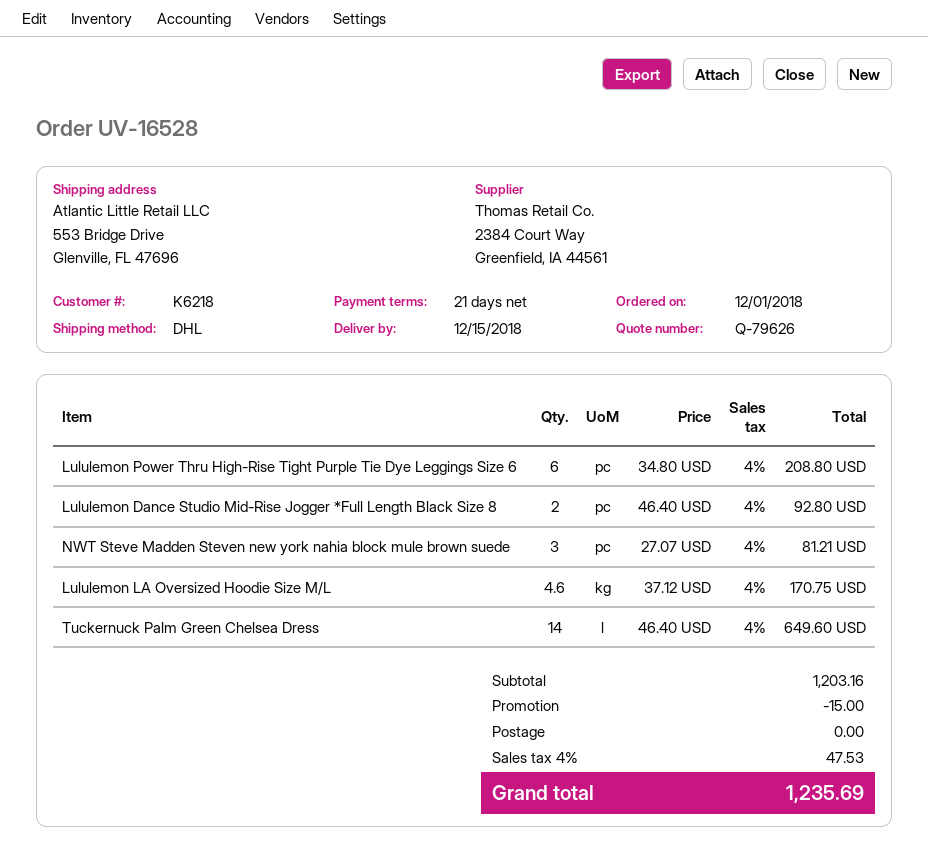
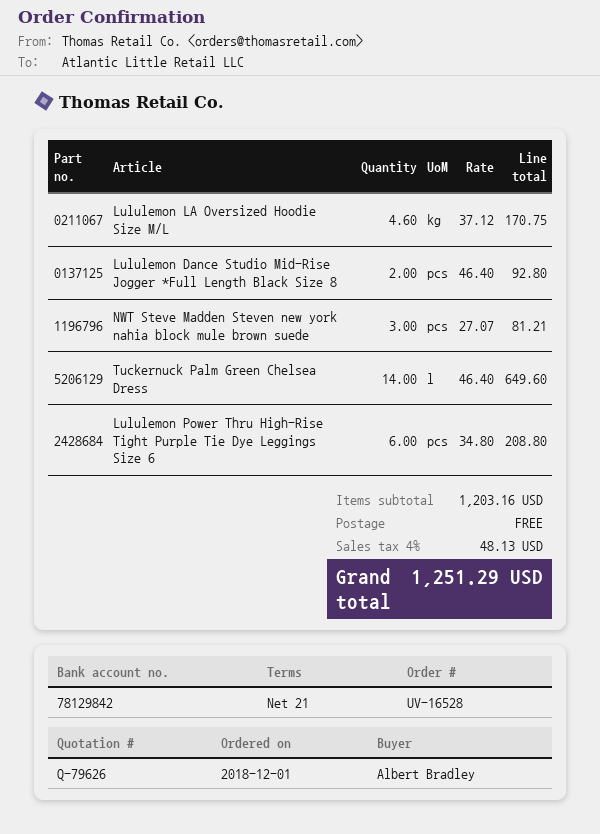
discount: 15.00 -> none
tax: 4% = 47.53 -> 4% = 48.13
total: 1235.69 -> 1251.29

